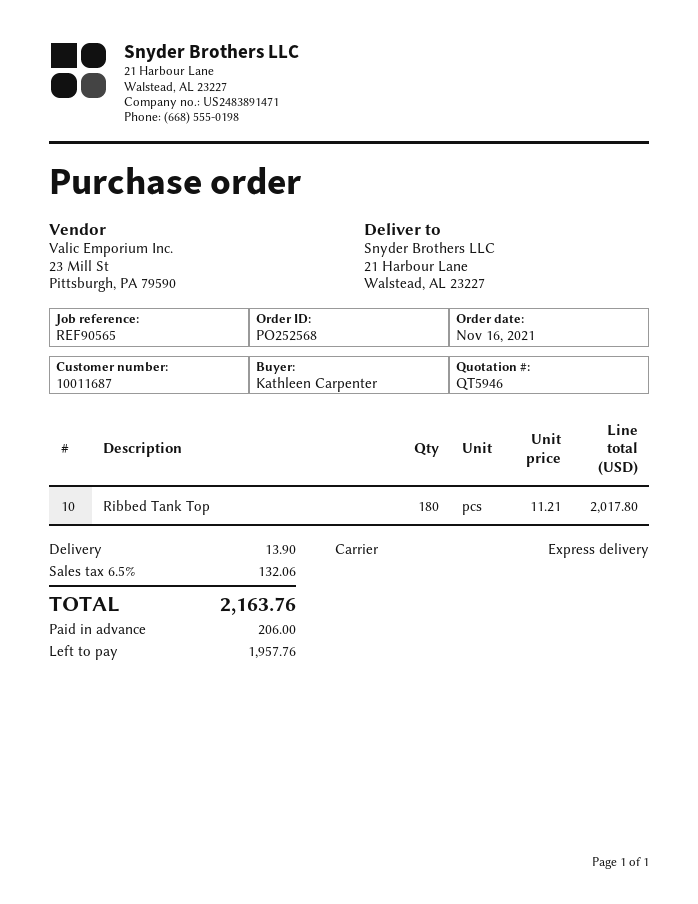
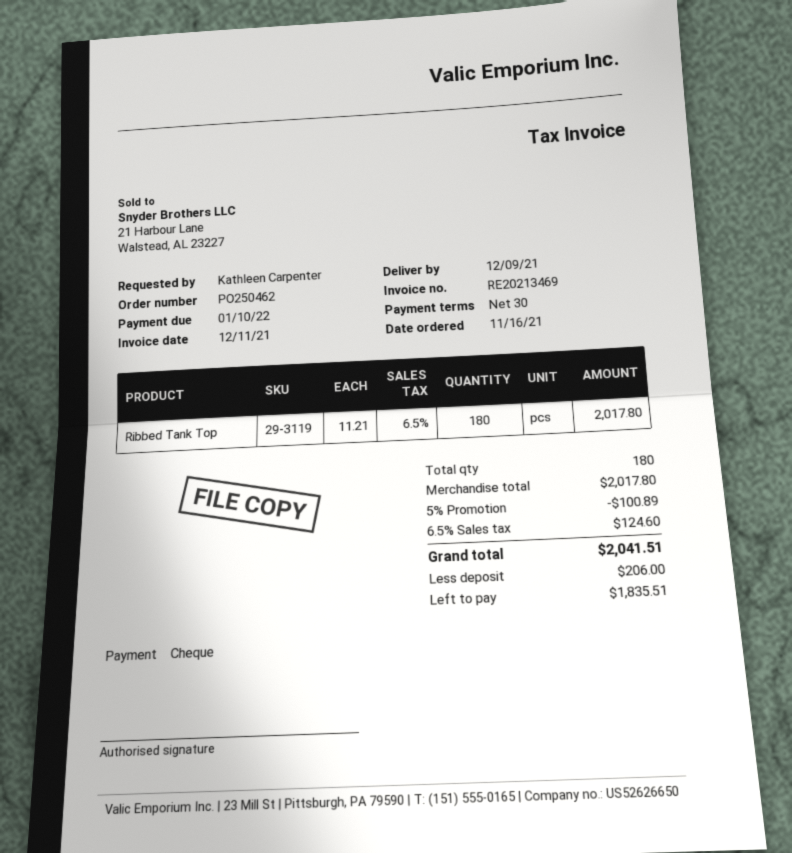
order number: PO252568 -> PO250462
discount: none -> 5% = 100.89
shipping: 13.90 -> none
tax: 6.5% = 132.06 -> 6.5% = 124.60
total: 2163.76 -> 2041.51
balance: 1957.76 -> 1835.51

